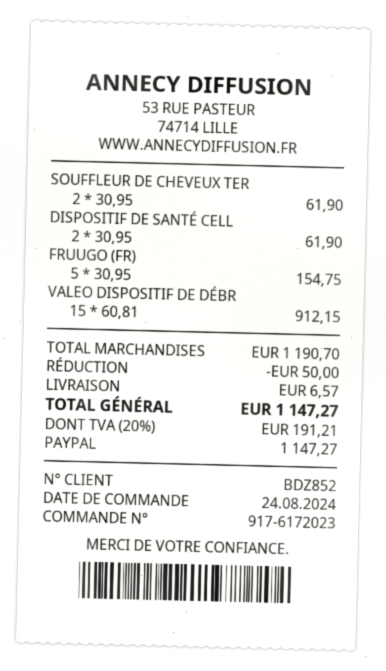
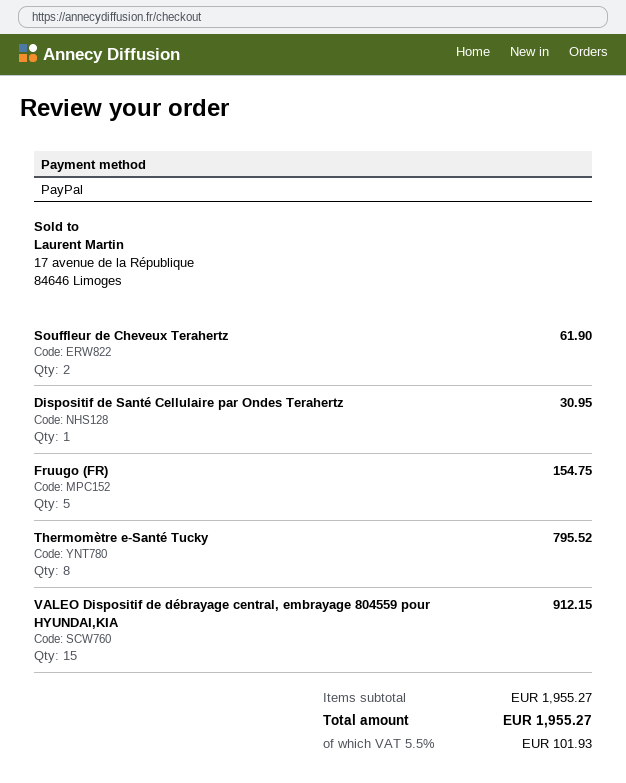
DISPOSITIF DE SANTÉ CELL: 2 for 61.90 -> 1 for 30.95
Thermomètre e-Santé Tucky: none -> 8 for 795.52
subtotal: 1190.70 -> 1955.27
discount: 50.00 -> none
shipping: 6.57 -> none
tax: 20% = 191.21 -> 5.5% = 101.93
total: 1147.27 -> 1955.27

